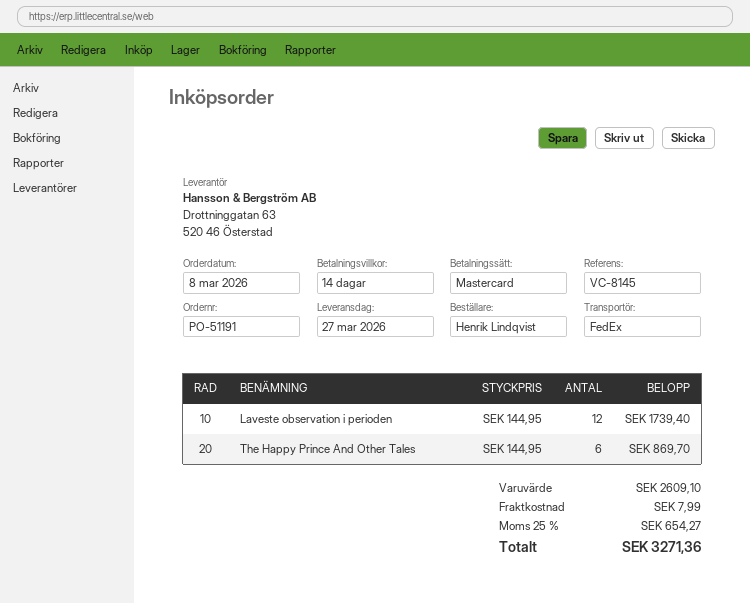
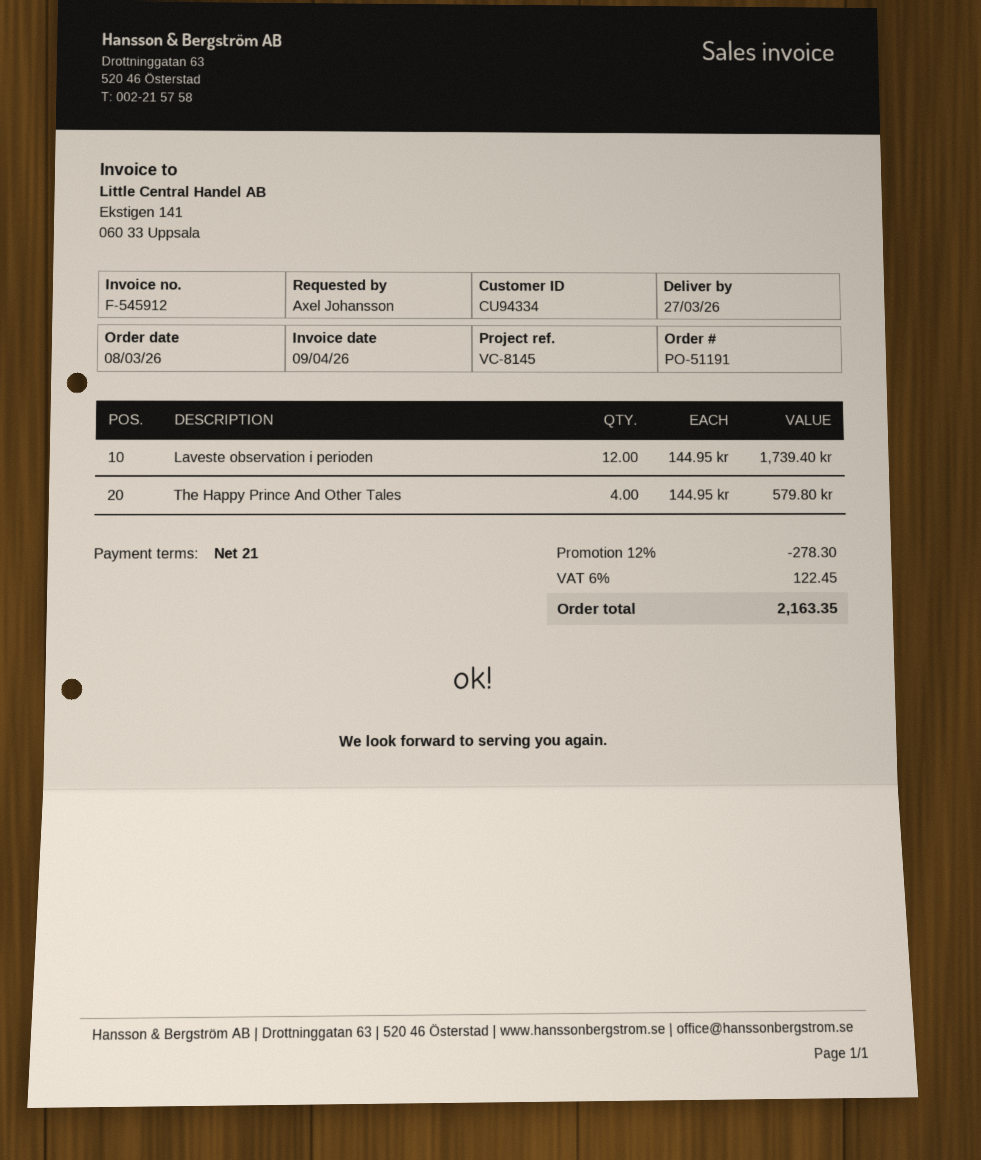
payment terms: 14 days -> 21 days
ordered by: Henrik Lindqvist -> Axel Johansson
The Happy Prince And Other Tales: 6 x 144.95 = 869.70 -> 4 x 144.95 = 579.80
discount: none -> 12% = 278.30
shipping: 7.99 -> none
tax: 25% = 654.27 -> 6% = 122.45
total: 3271.36 -> 2163.35

